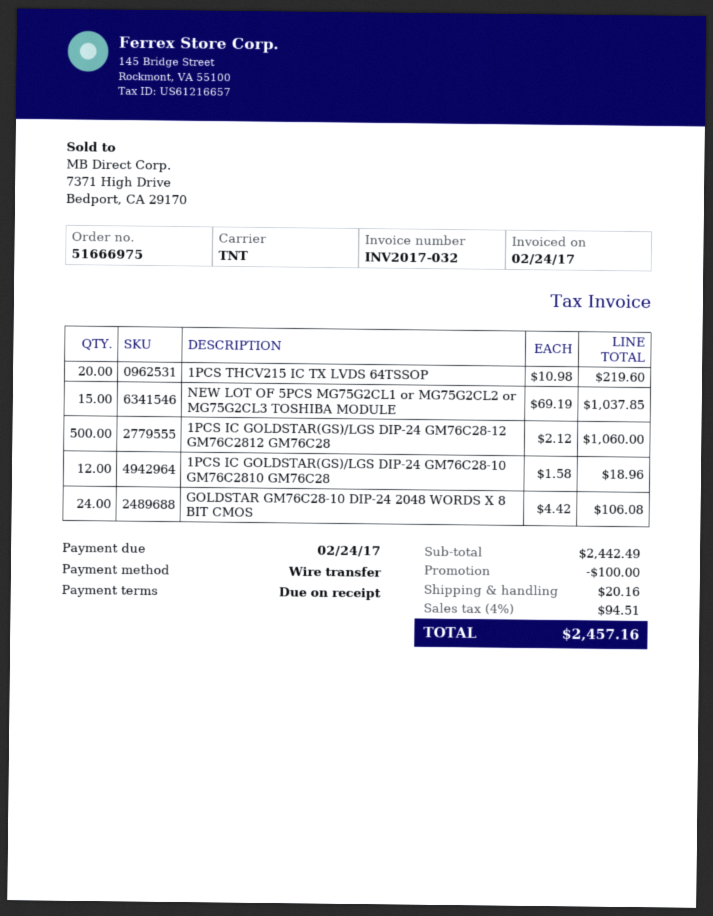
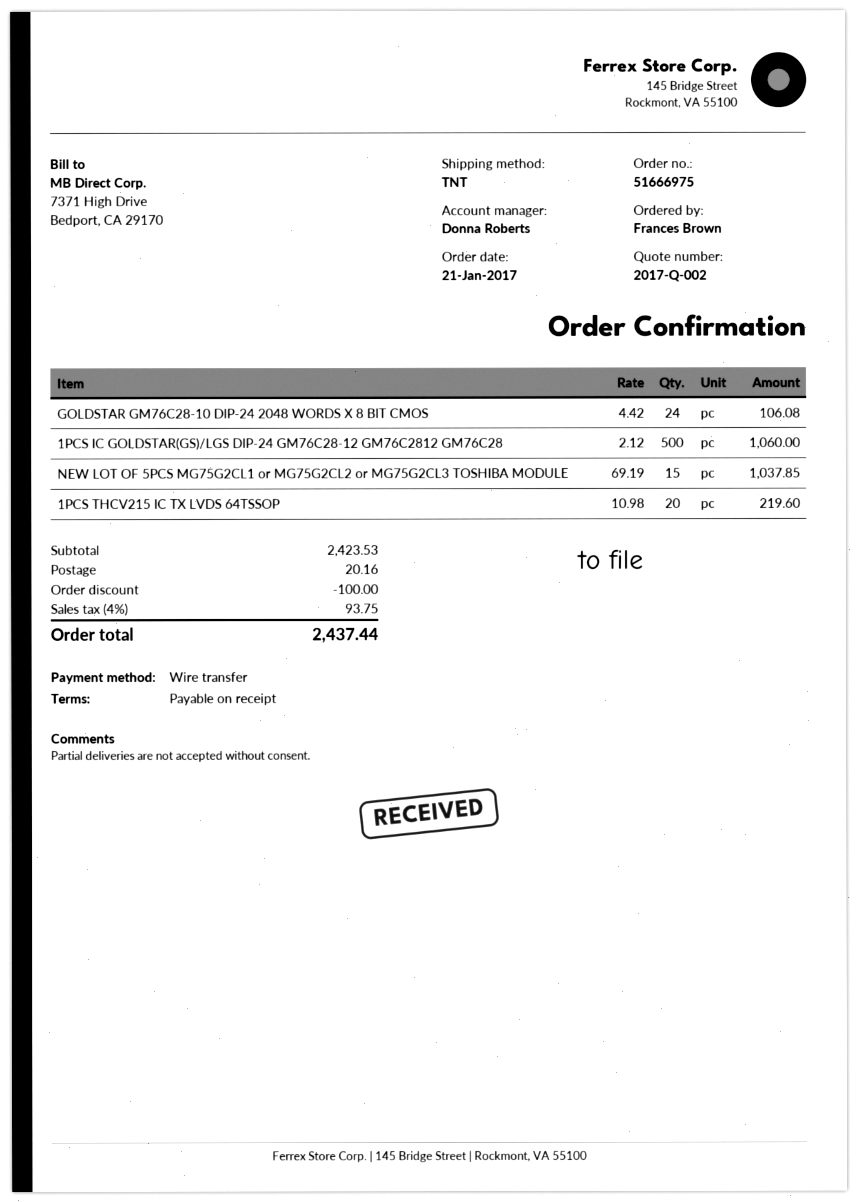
1PCS IC GOLDSTAR(GS)/LGS DIP-24 GM76C28-10 GM76C2810 GM76C28: 12 x 1.58 = 18.96 -> none
subtotal: 2442.49 -> 2423.53
tax: 4% = 94.51 -> 4% = 93.75
total: 2457.16 -> 2437.44

